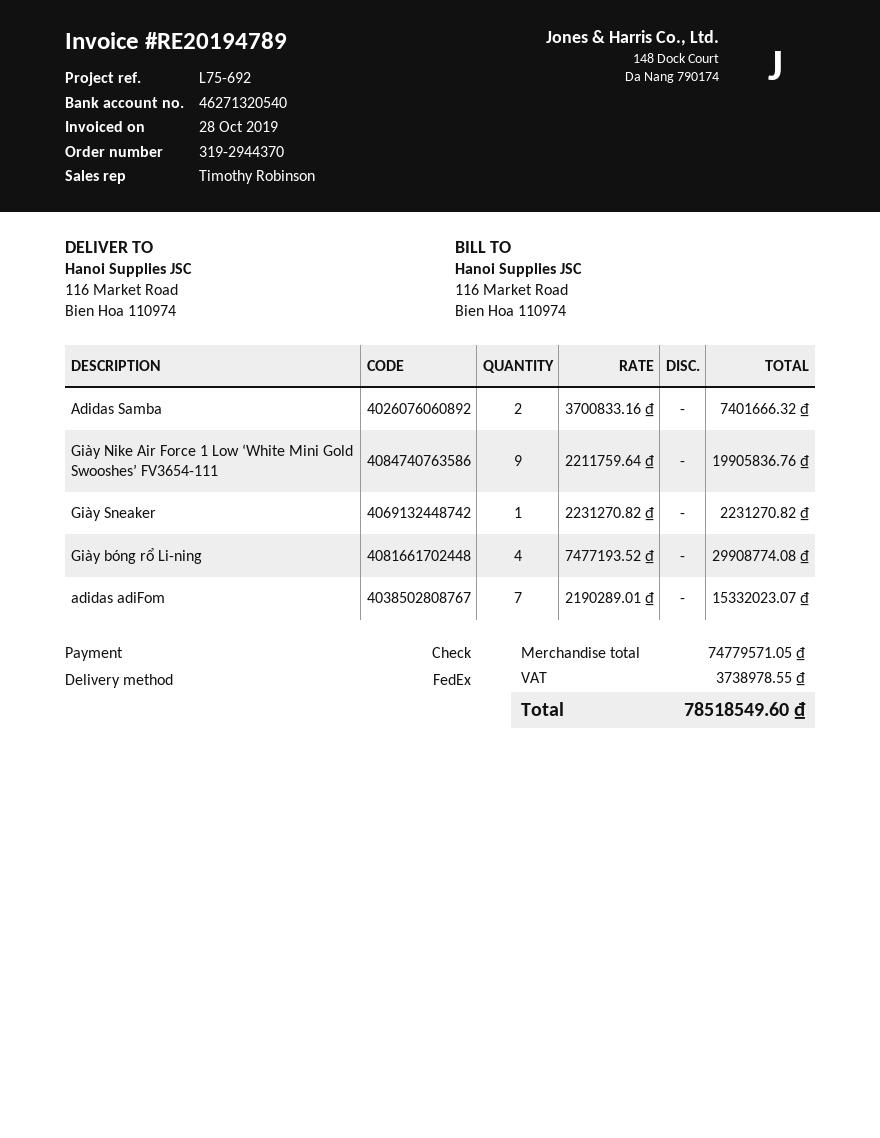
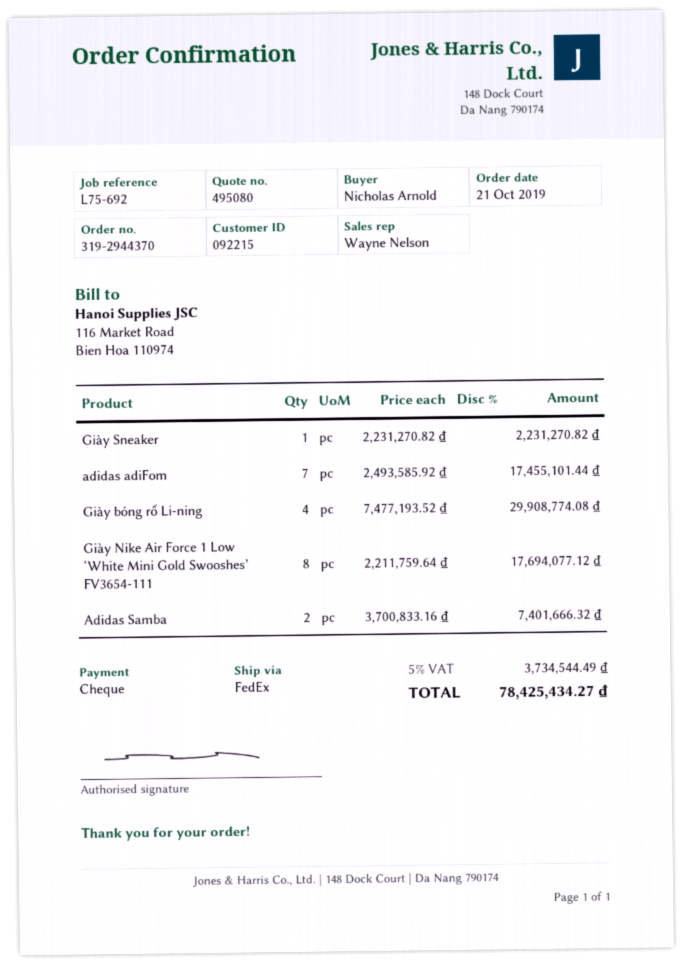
sales rep: Timothy Robinson -> Wayne Nelson
Giày Nike Air Force 1 Low ‘White Mini Gold Swooshes’ FV3654-111: 9 x 2211759.64 = 19905836.76 -> 8 x 2211759.64 = 17694077.12
adidas adiFom: 7 x 2190289.01 = 15332023.07 -> 7 x 2493585.92 = 17455101.44
tax: 3738978.55 -> 3734544.49
total: 78518549.60 -> 78425434.27

